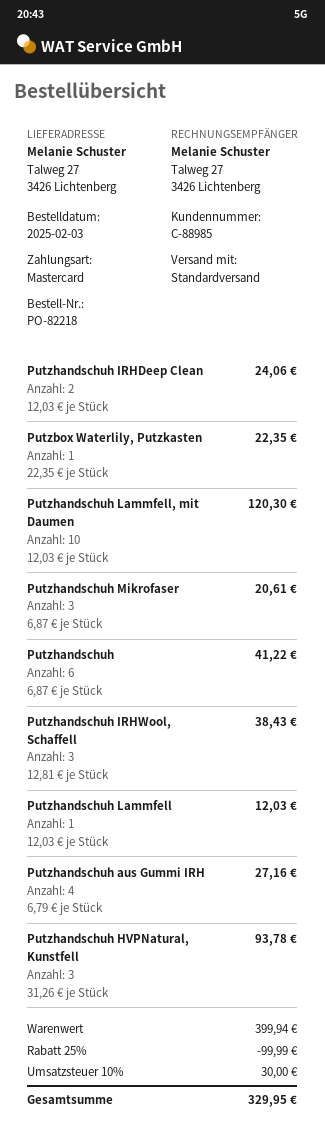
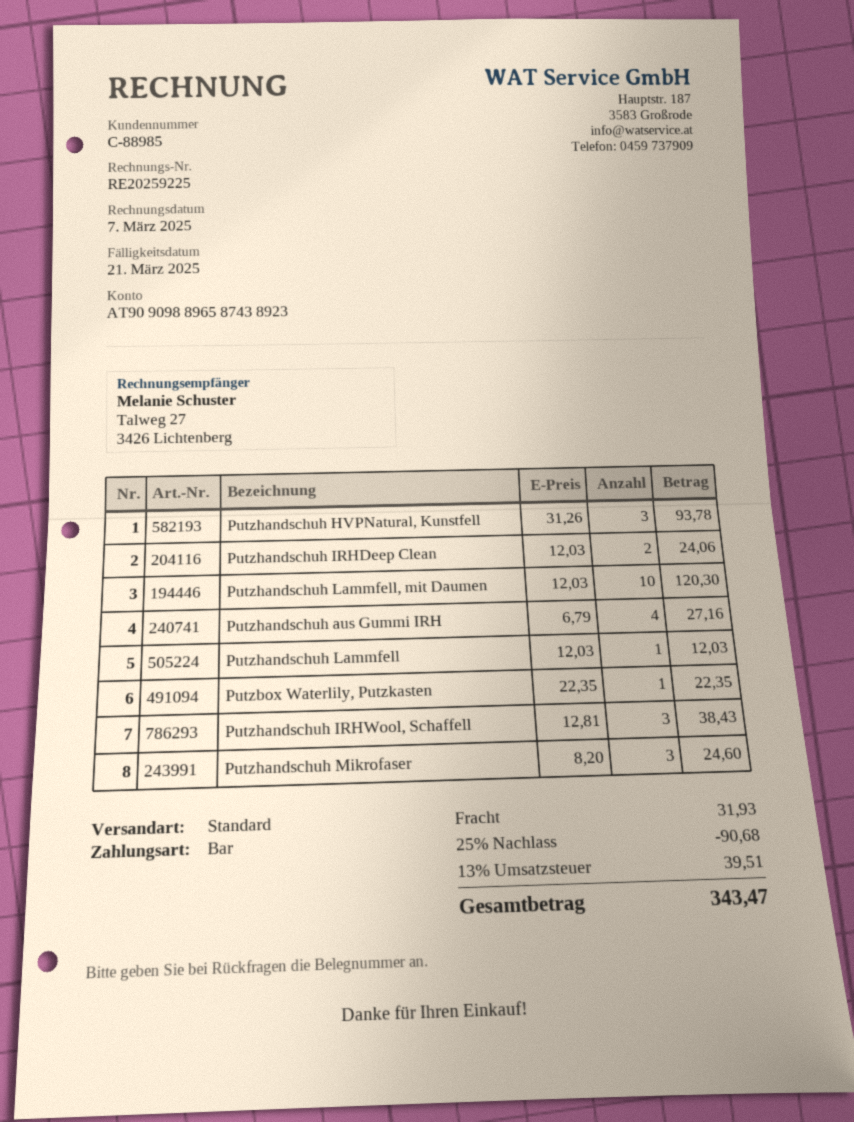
payment method: Mastercard -> cash
Putzhandschuh Mikrofaser: 3 x 6.87 = 20.61 -> 3 x 8.20 = 24.60
Putzhandschuh: 6 x 6.87 = 41.22 -> none
discount: 25% = 99.99 -> 25% = 90.68
shipping: none -> 31.93
tax: 10% = 30.00 -> 13% = 39.51
total: 329.95 -> 343.47

